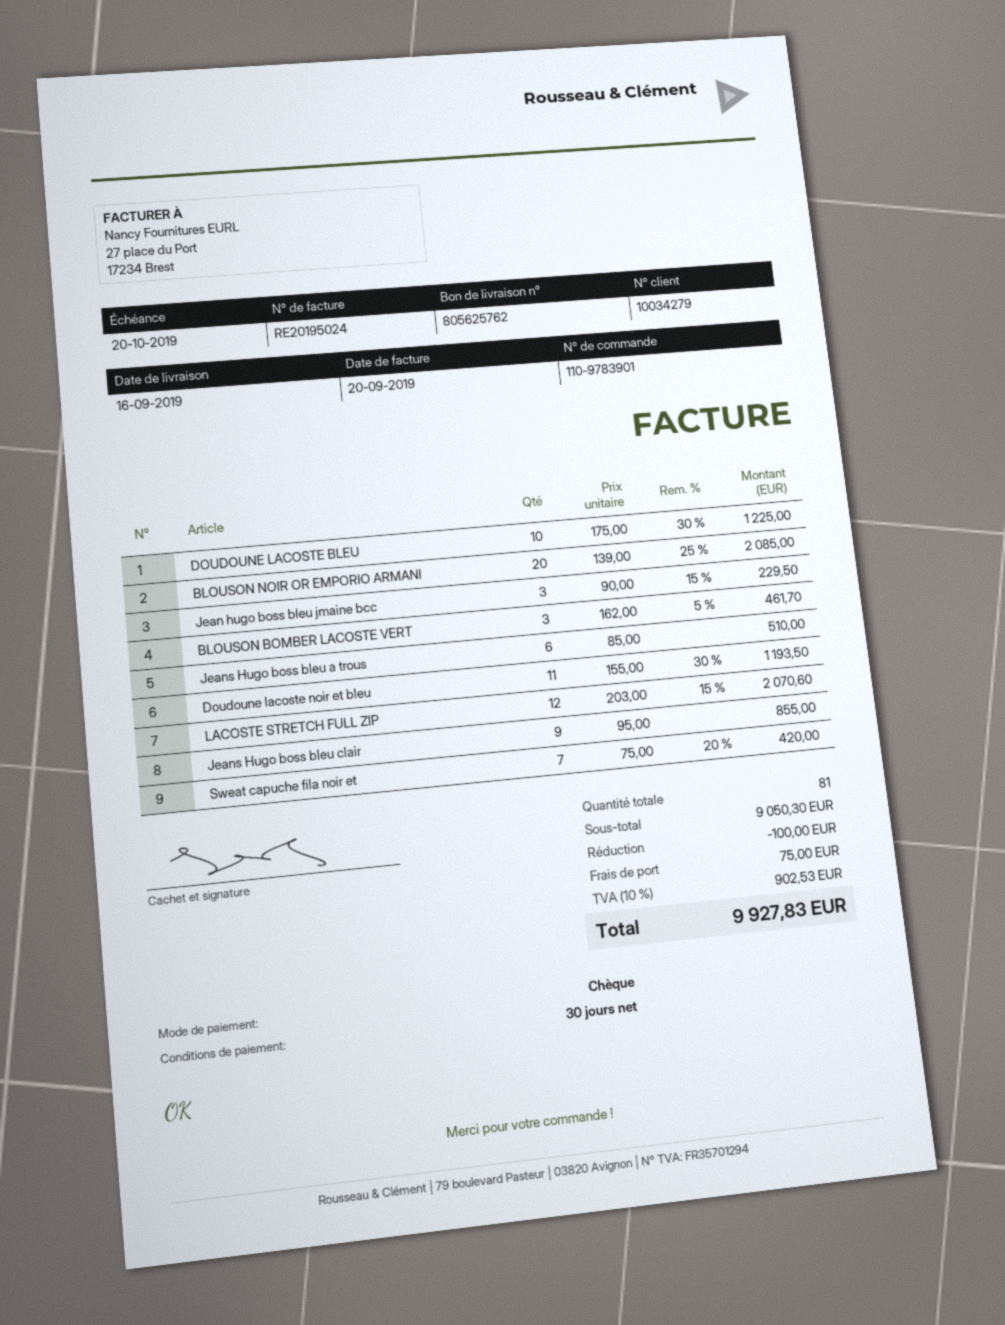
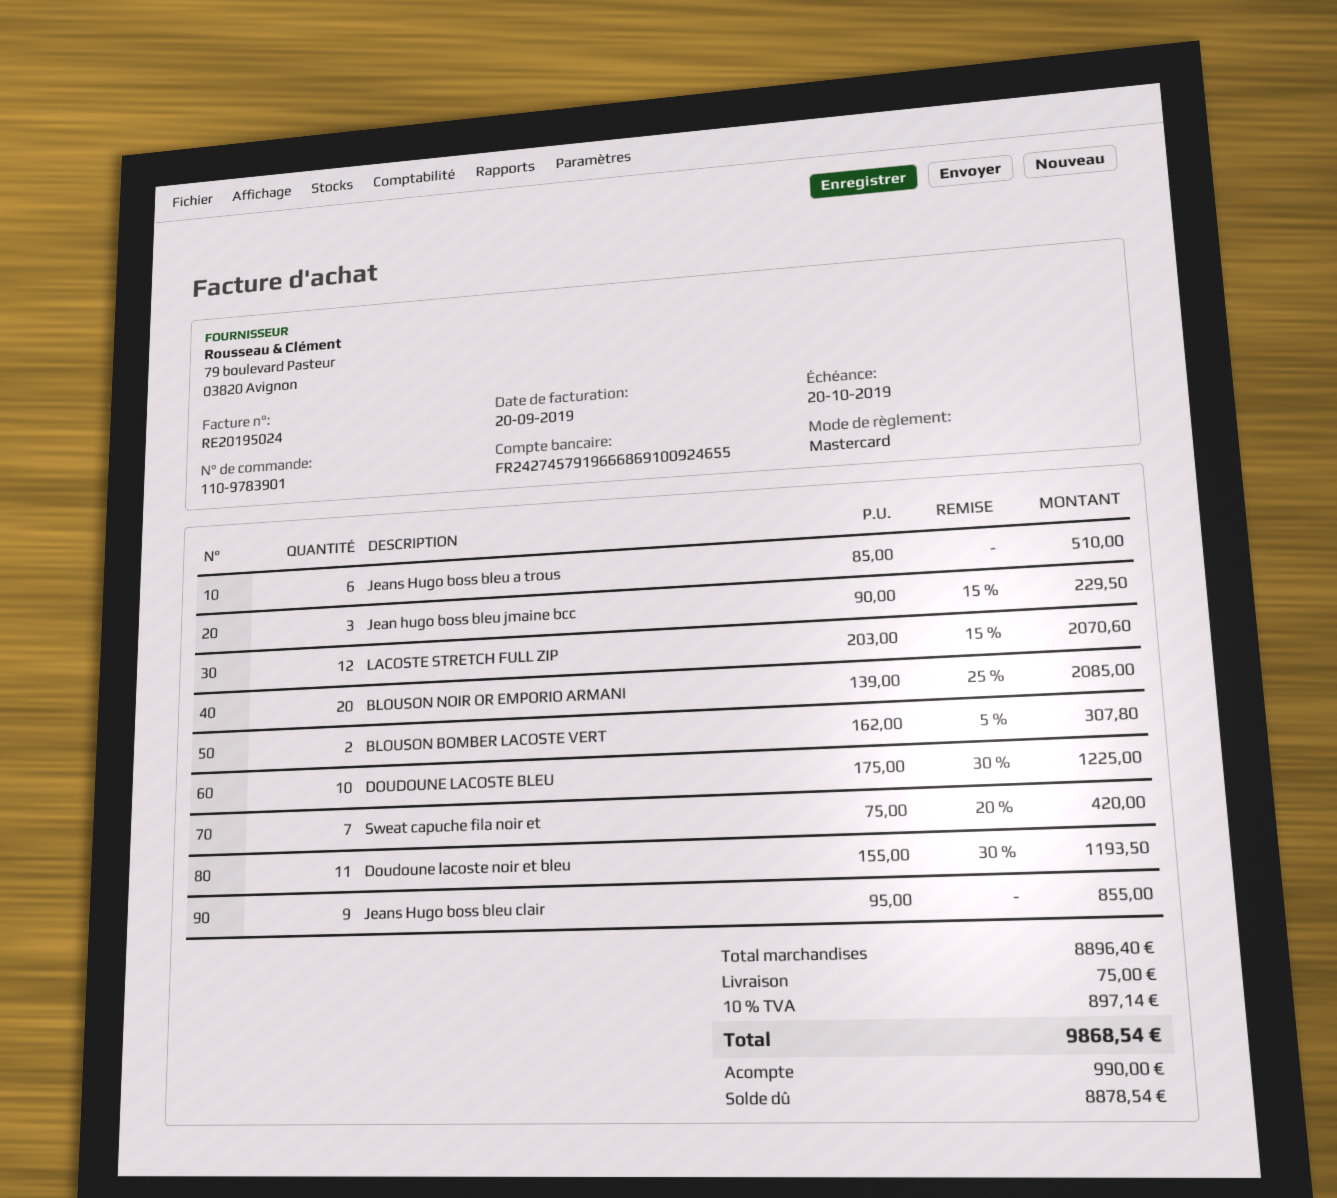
payment method: cheque -> Mastercard
BLOUSON BOMBER LACOSTE VERT: 3 x 162.00 - 5% = 461.70 -> 2 x 162.00 - 5% = 307.80
subtotal: 9050.30 -> 8896.40
discount: 100.00 -> none
tax: 10% = 902.53 -> 10% = 897.14
total: 9927.83 -> 9868.54

